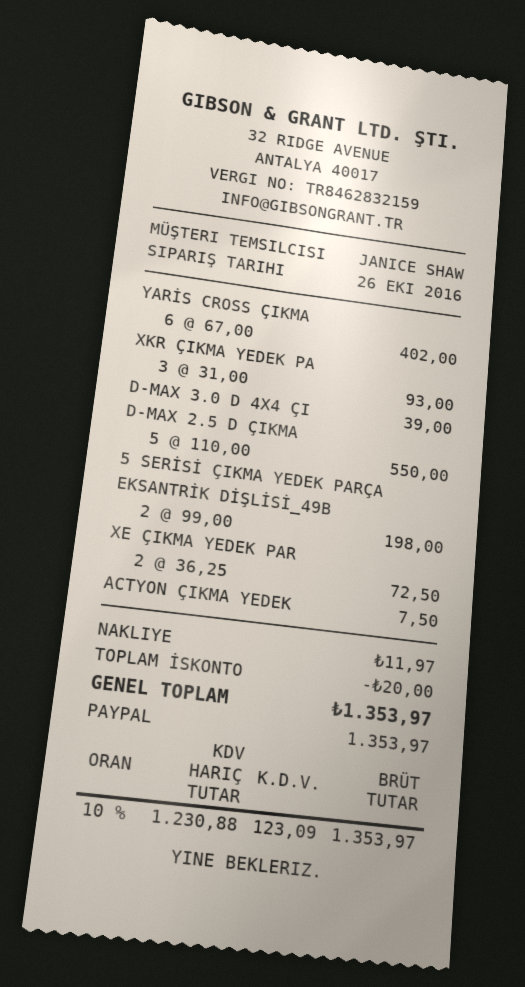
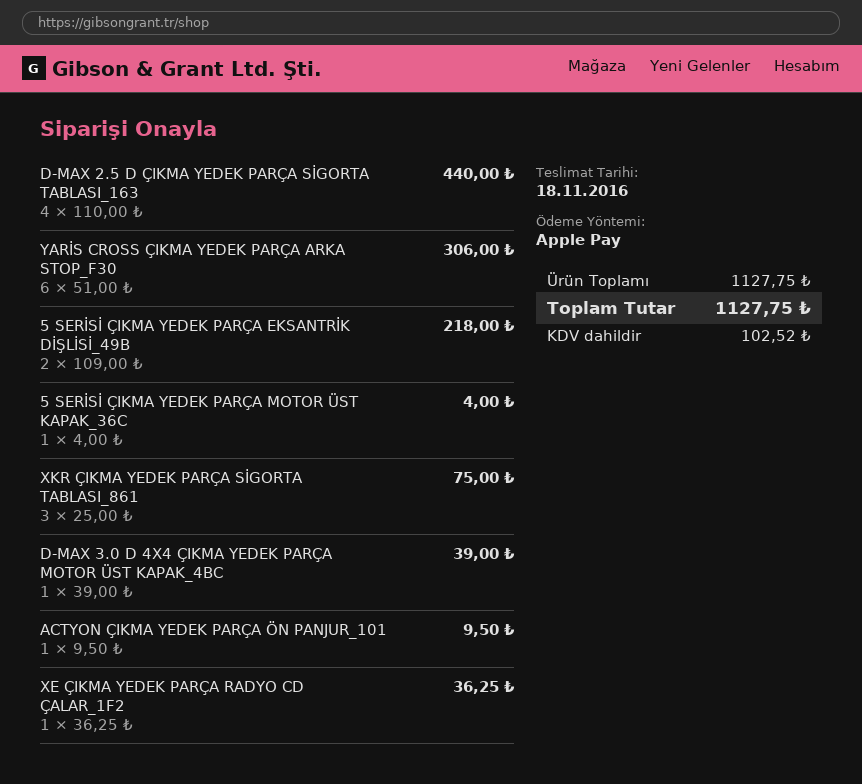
payment method: PayPal -> Apple Pay
YARİS CROSS ÇIKMA: 6 x 67.00 = 402.00 -> 6 x 51.00 = 306.00
XKR ÇIKMA YEDEK PA: 3 x 31.00 = 93.00 -> 3 x 25.00 = 75.00
D-MAX 2.5 D ÇIKMA: 5 x 110.00 = 550.00 -> 4 x 110.00 = 440.00
5 SERİSİ ÇIKMA YEDEK PARÇA EKSANTRİK DİŞLİSİ_49B: 2 x 99.00 = 198.00 -> 2 x 109.00 = 218.00
XE ÇIKMA YEDEK PAR: 2 x 36.25 = 72.50 -> 1 x 36.25 = 36.25
ACTYON ÇIKMA YEDEK: 1 x 7.50 = 7.50 -> 1 x 9.50 = 9.50
5 SERİSİ ÇIKMA YEDEK PARÇA MOTOR ÜST KAPAK_36C: none -> 1 x 4.00 = 4.00
discount: 20.00 -> none
shipping: 11.97 -> none
tax: 123.09 -> 102.52
total: 1353.97 -> 1127.75

